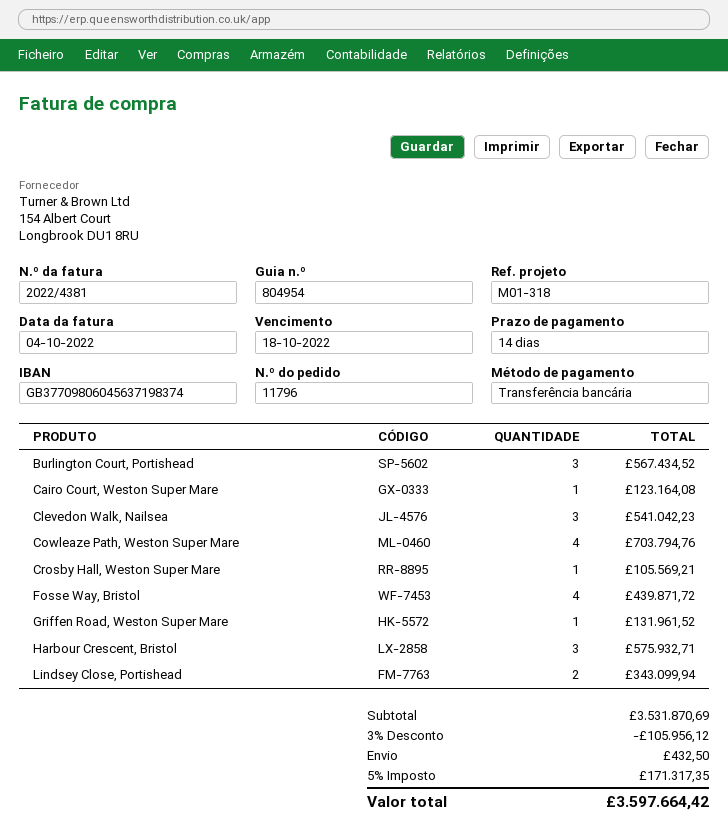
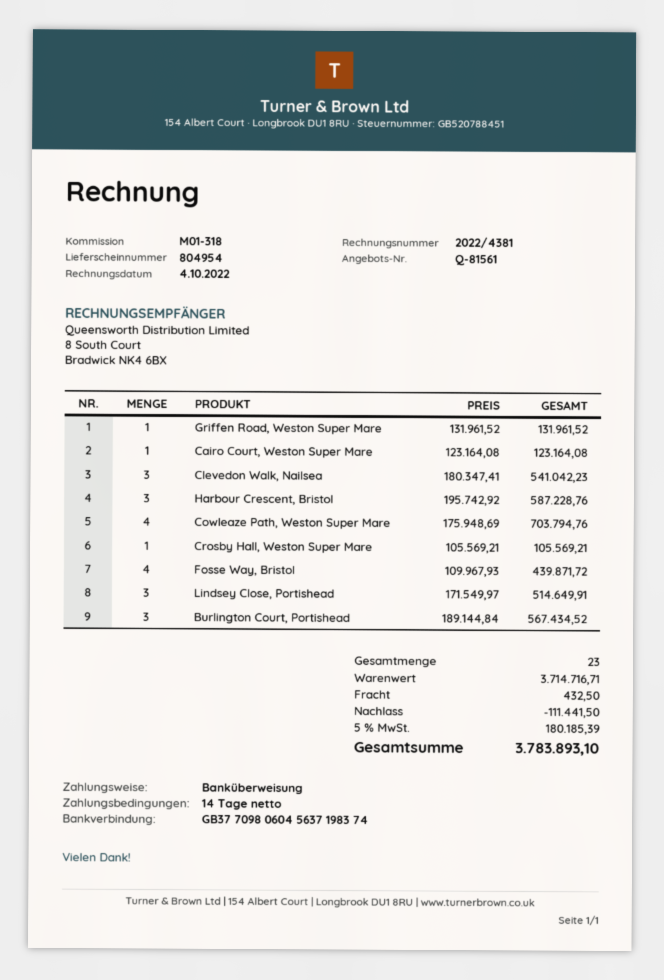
Harbour Crescent, Bristol: 3 for 575932.71 -> 3 for 587228.76
Lindsey Close, Portishead: 2 for 343099.94 -> 3 for 514649.91
subtotal: 3531870.69 -> 3714716.71
discount: 105956.12 -> 111441.50
tax: 5% = 171317.35 -> 5% = 180185.39
total: 3597664.42 -> 3783893.10

